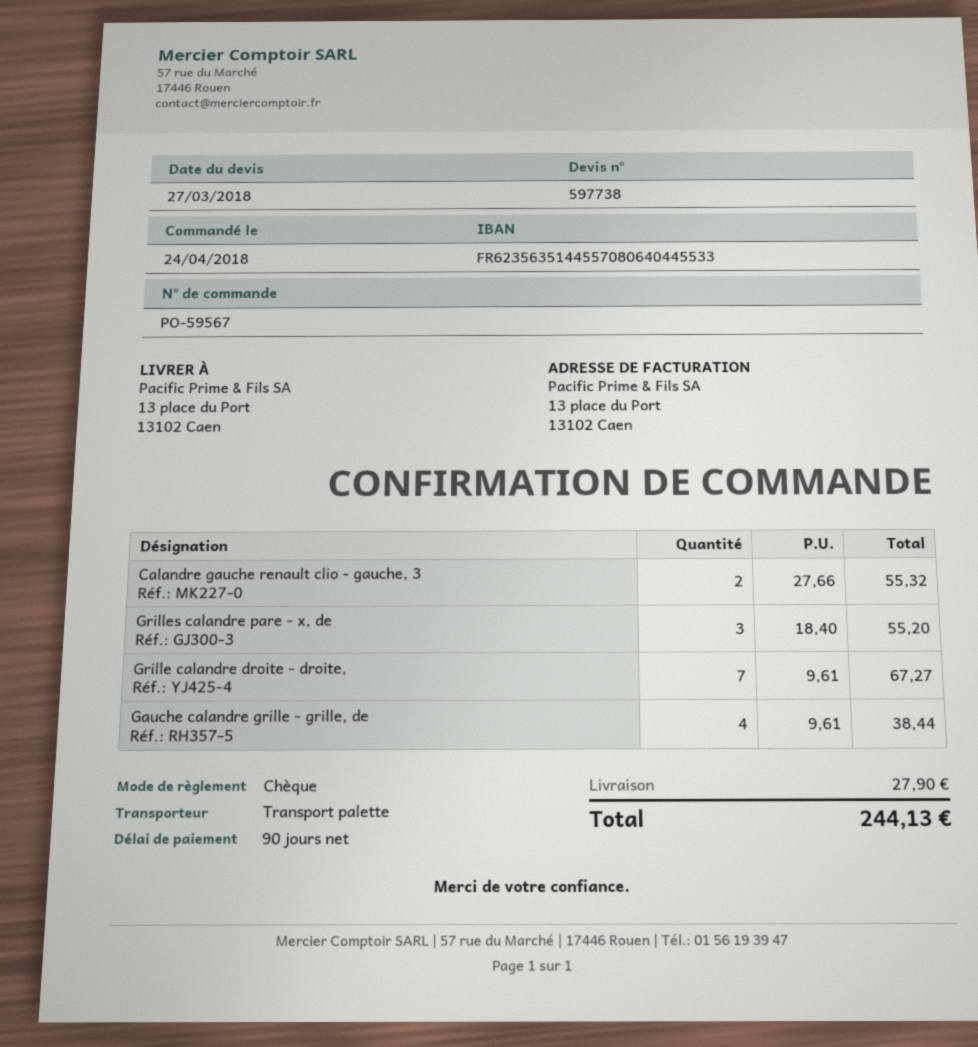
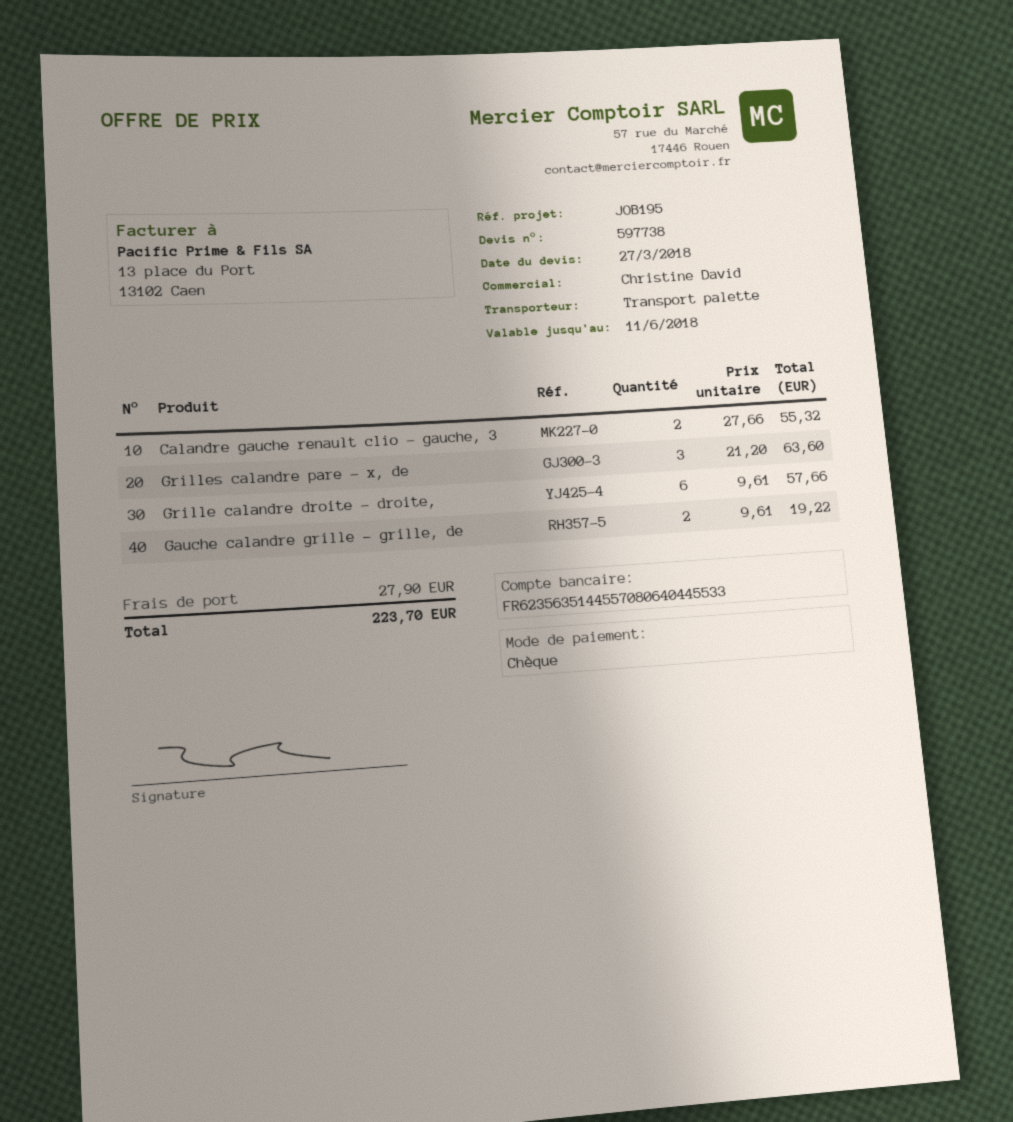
Grilles calandre pare - x, de: 3 x 18.40 = 55.20 -> 3 x 21.20 = 63.60
Grille calandre droite - droite,: 7 x 9.61 = 67.27 -> 6 x 9.61 = 57.66
Gauche calandre grille - grille, de: 4 x 9.61 = 38.44 -> 2 x 9.61 = 19.22
total: 244.13 -> 223.70

